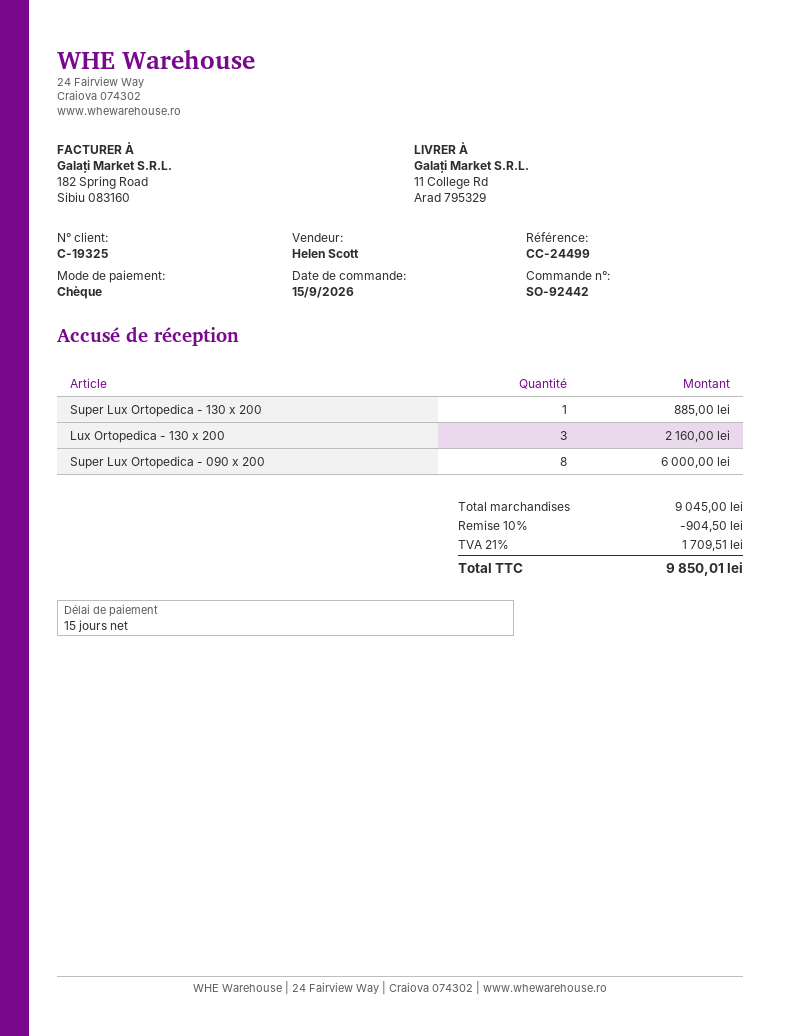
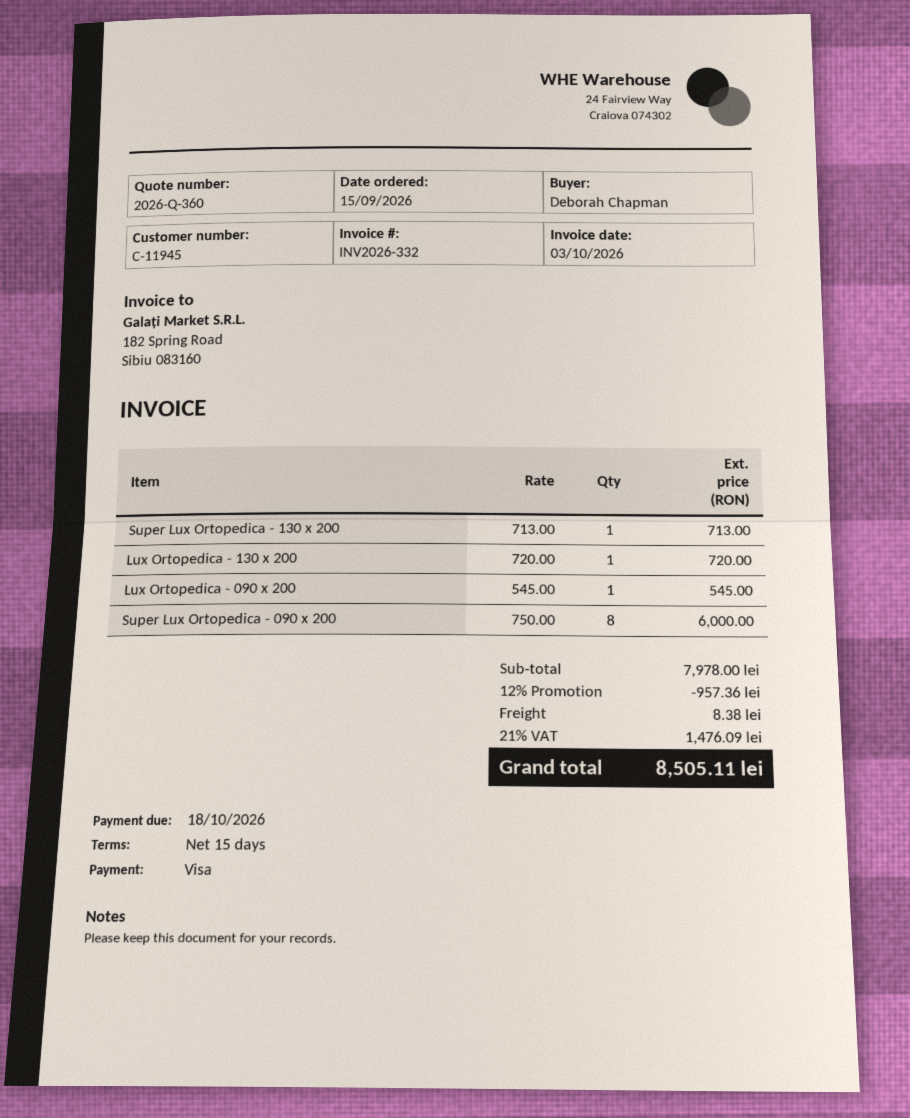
customer number: C-19325 -> C-11945
payment method: cheque -> Visa
Super Lux Ortopedica - 130 x 200: 1 for 885.00 -> 1 for 713.00
Lux Ortopedica - 130 x 200: 3 for 2160.00 -> 1 for 720.00
Lux Ortopedica - 090 x 200: none -> 1 for 545.00
subtotal: 9045.00 -> 7978.00
discount: 10% = 904.50 -> 12% = 957.36
shipping: none -> 8.38
tax: 21% = 1709.51 -> 21% = 1476.09
total: 9850.01 -> 8505.11

